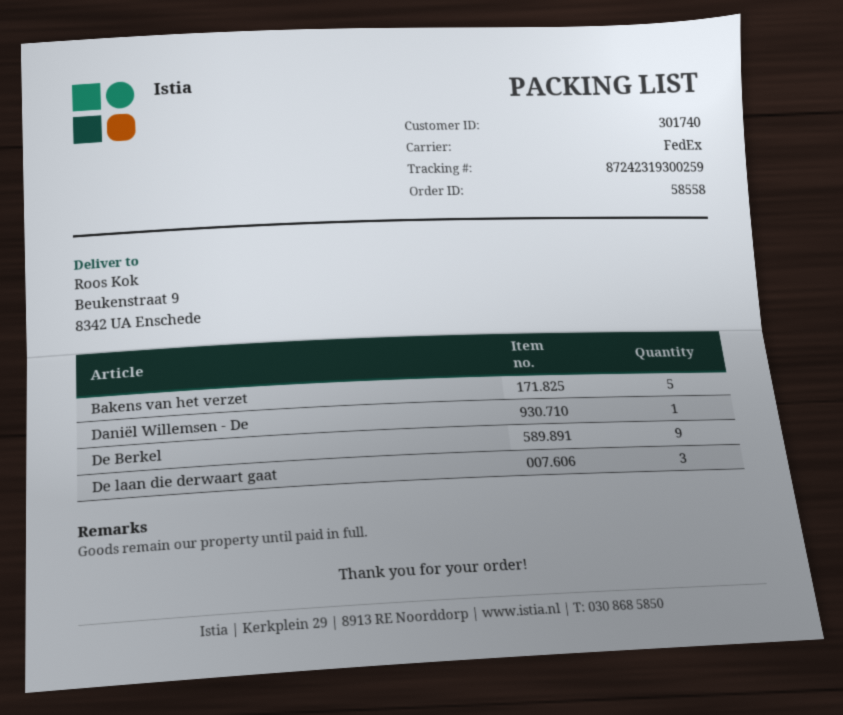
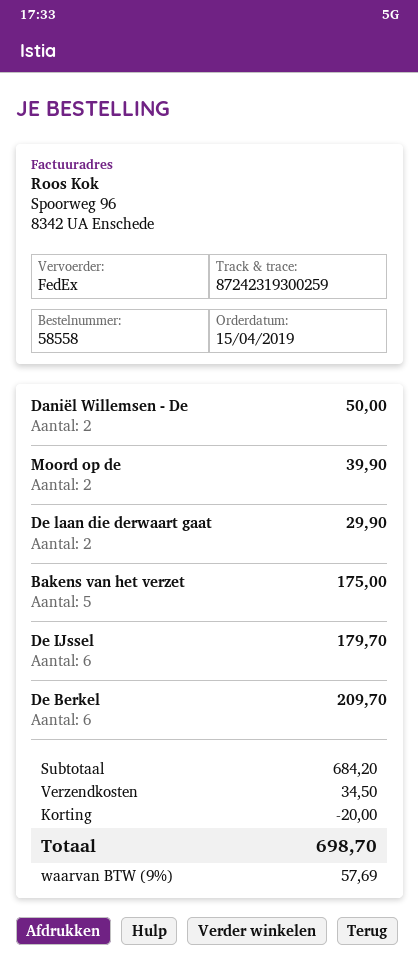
Daniël Willemsen - De: 1 -> 2
De Berkel: 9 -> 6
De laan die derwaart gaat: 3 -> 2
Moord op de: none -> 2
De IJssel: none -> 6

